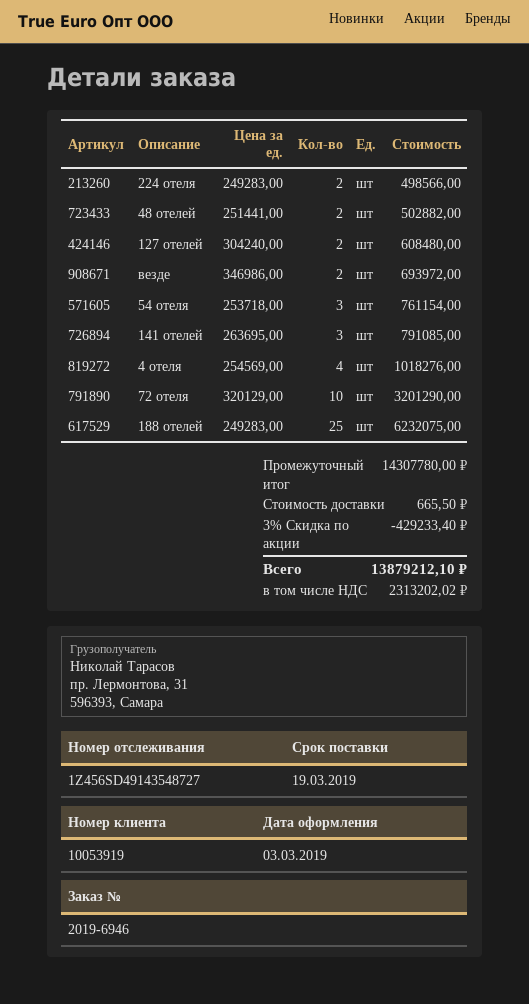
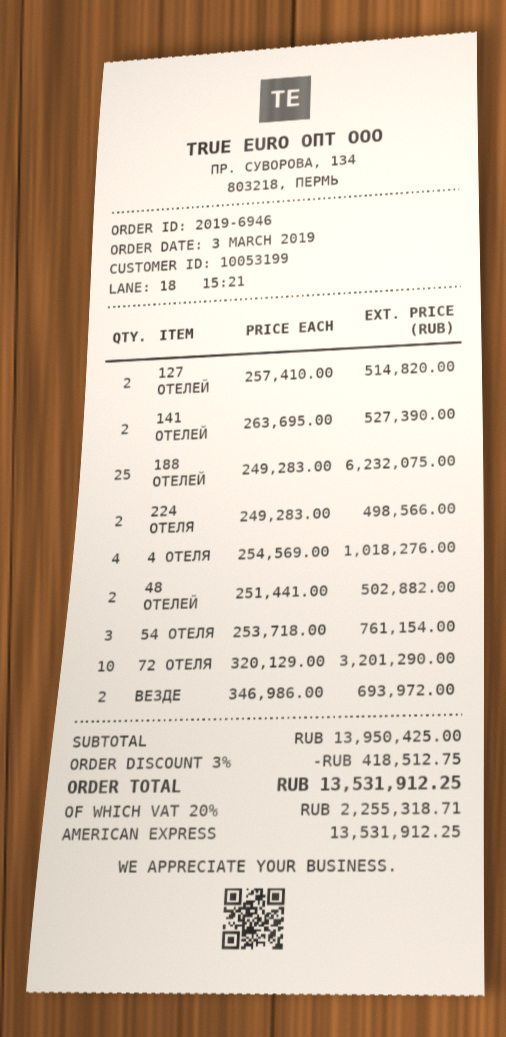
customer number: 10053919 -> 10053199
127 отелей: 2 x 304240.00 = 608480.00 -> 2 x 257410.00 = 514820.00
141 отелей: 3 x 263695.00 = 791085.00 -> 2 x 263695.00 = 527390.00
subtotal: 14307780.00 -> 13950425.00
discount: 3% = 429233.40 -> 3% = 418512.75
shipping: 665.50 -> none
tax: 2313202.02 -> 2255318.71
total: 13879212.10 -> 13531912.25

